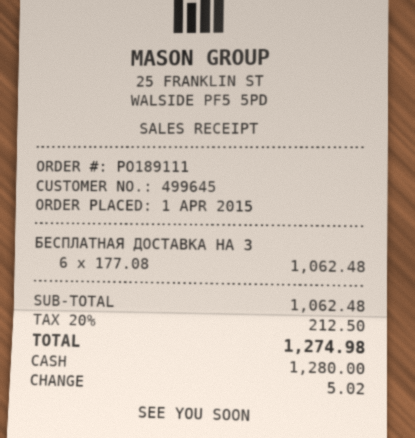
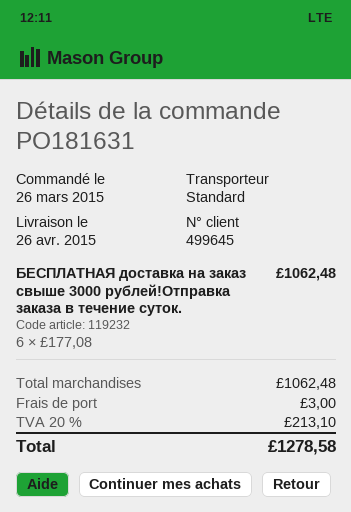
order number: PO189111 -> PO181631
order date: 2015-04-01 -> 2015-03-26
shipping: none -> 3.00
tax: 20% = 212.50 -> 20% = 213.10
total: 1274.98 -> 1278.58

